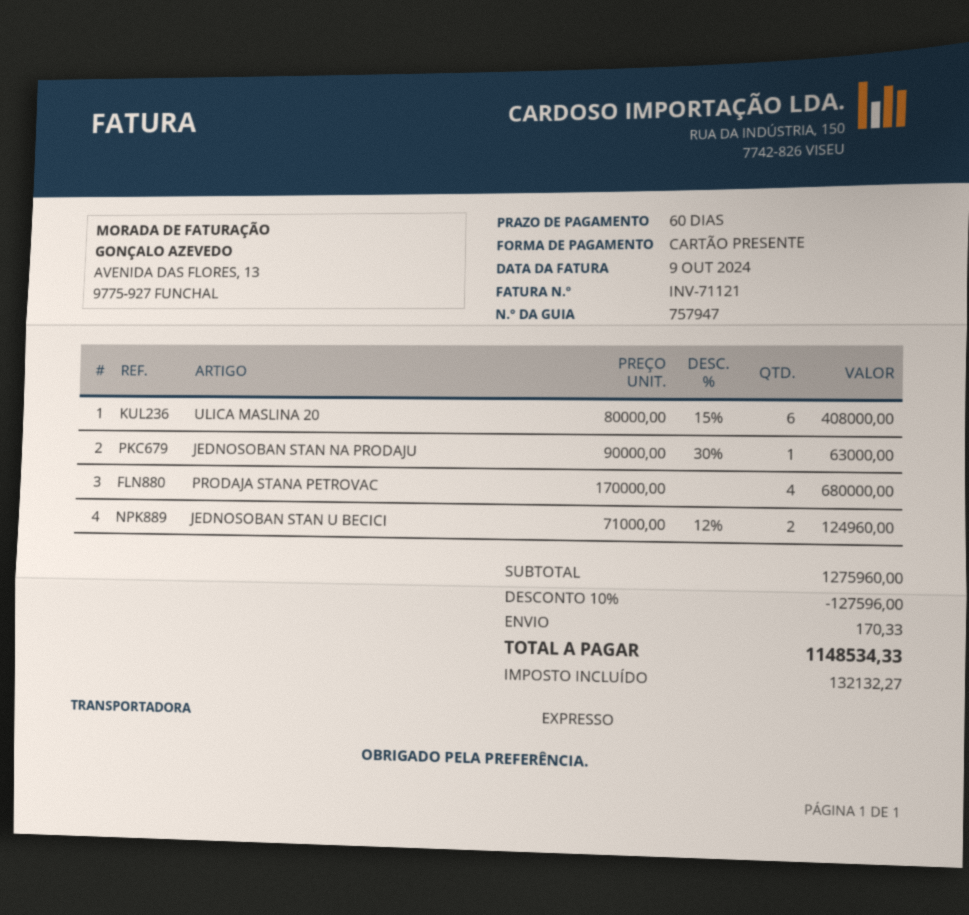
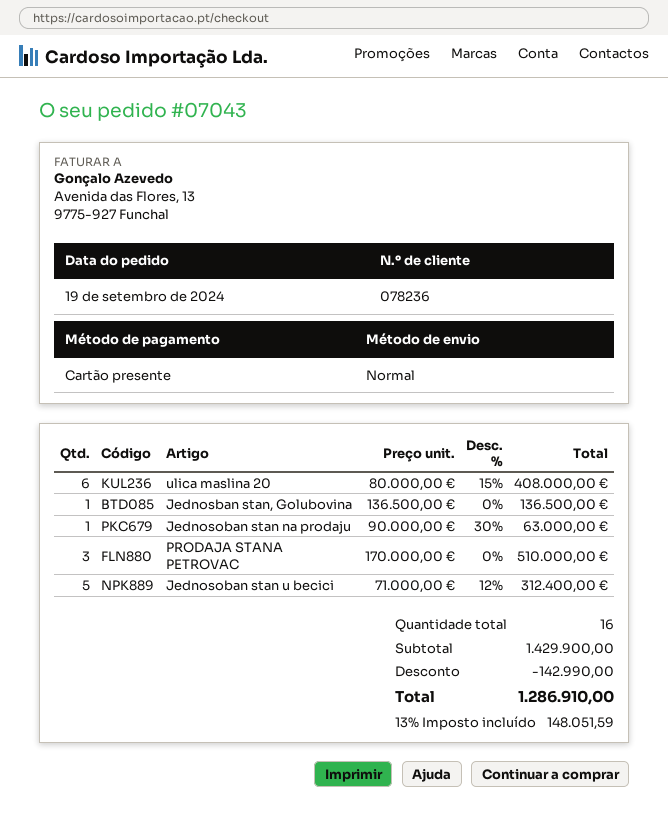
shipping method: express -> standard
PRODAJA STANA PETROVAC: 4 x 170000.00 = 680000.00 -> 3 x 170000.00 = 510000.00
JEDNOSOBAN STAN U BECICI: 2 x 71000.00 - 12% = 124960.00 -> 5 x 71000.00 - 12% = 312400.00
Jednosban stan, Golubovina: none -> 1 x 136500.00 = 136500.00
subtotal: 1275960.00 -> 1429900.00
discount: 127596.00 -> 142990.00
shipping: 170.33 -> none
tax: 132132.27 -> 148051.59
total: 1148534.33 -> 1286910.00

